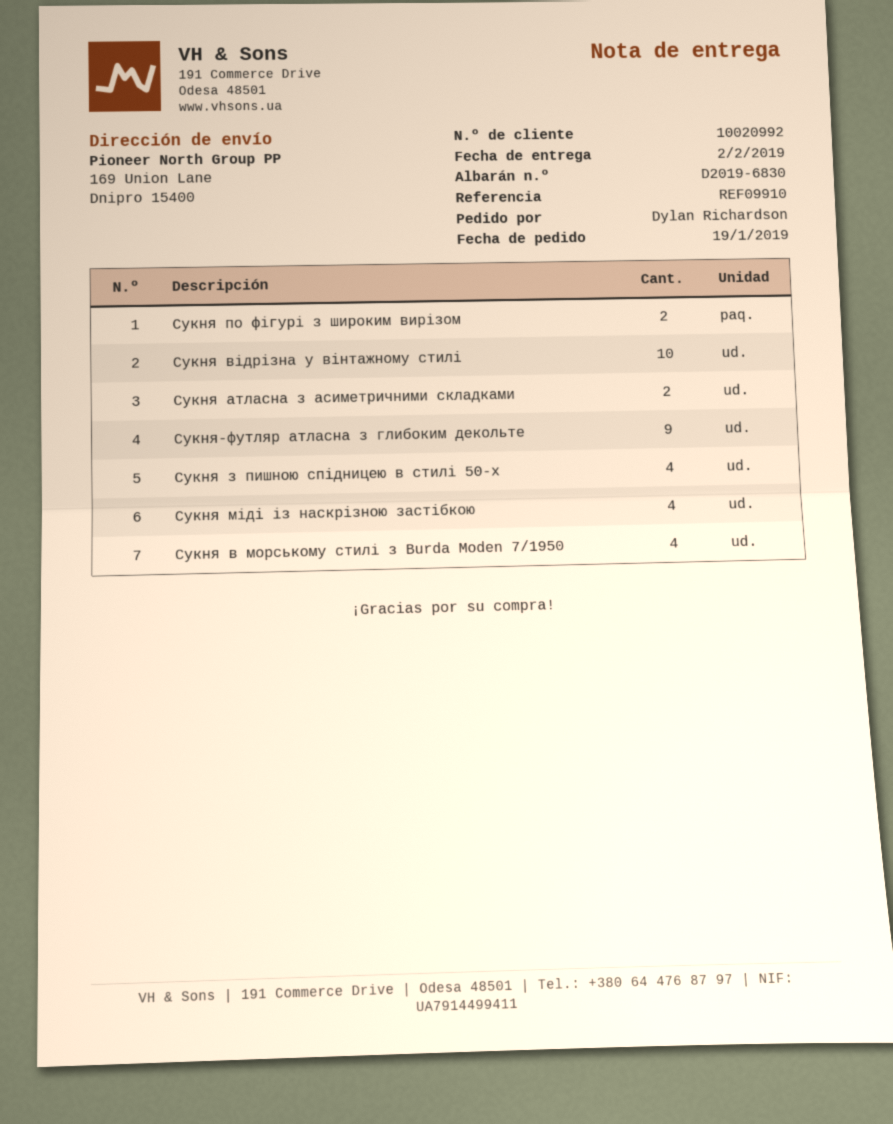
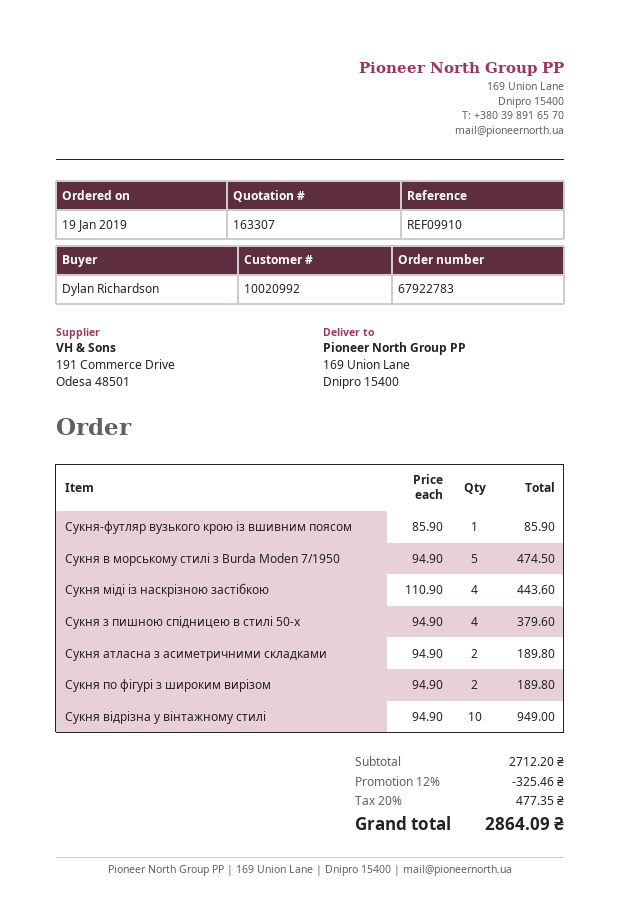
Сукня-футляр атласна з глибоким декольте: 9 -> none
Сукня в морському стилі з Burda Moden 7/1950: 4 -> 5
Сукня-футляр вузького крою із вшивним поясом: none -> 1

